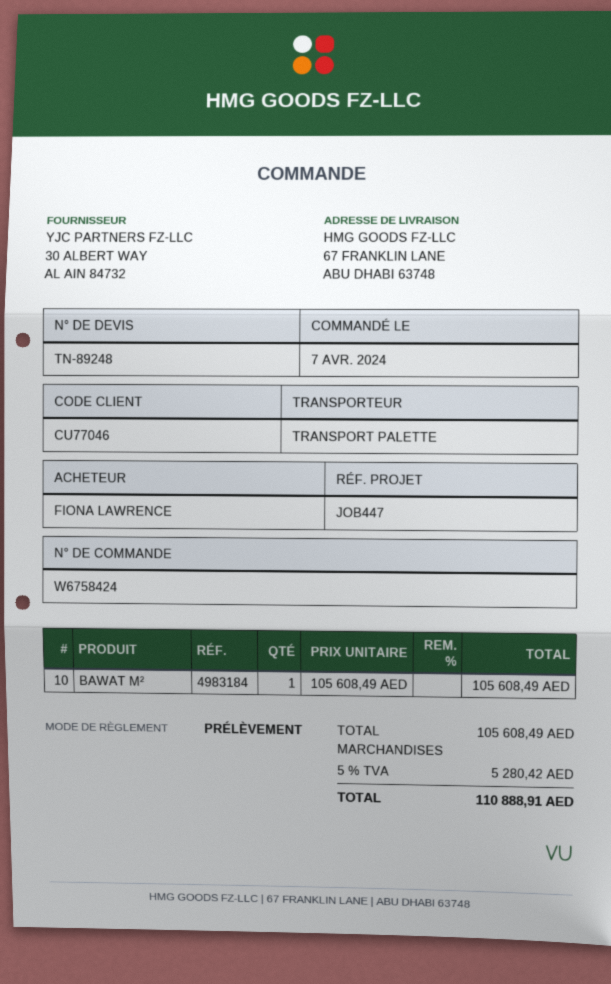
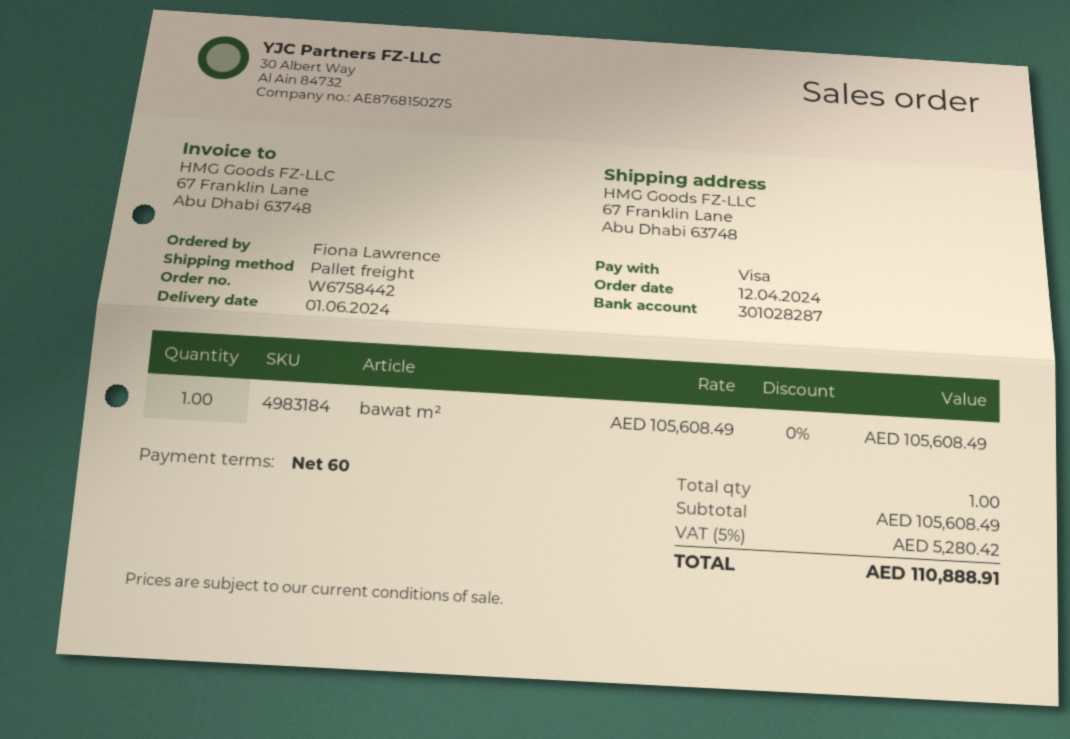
order number: W6758424 -> W6758442
order date: 2024-04-07 -> 2024-04-12
payment method: direct debit -> Visa

